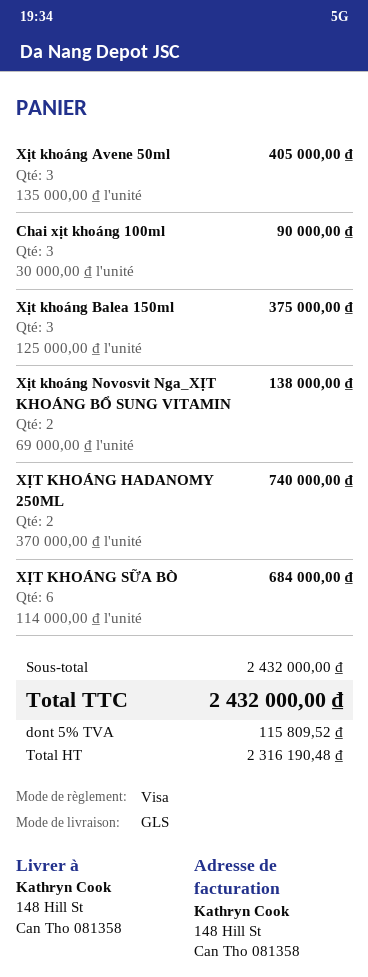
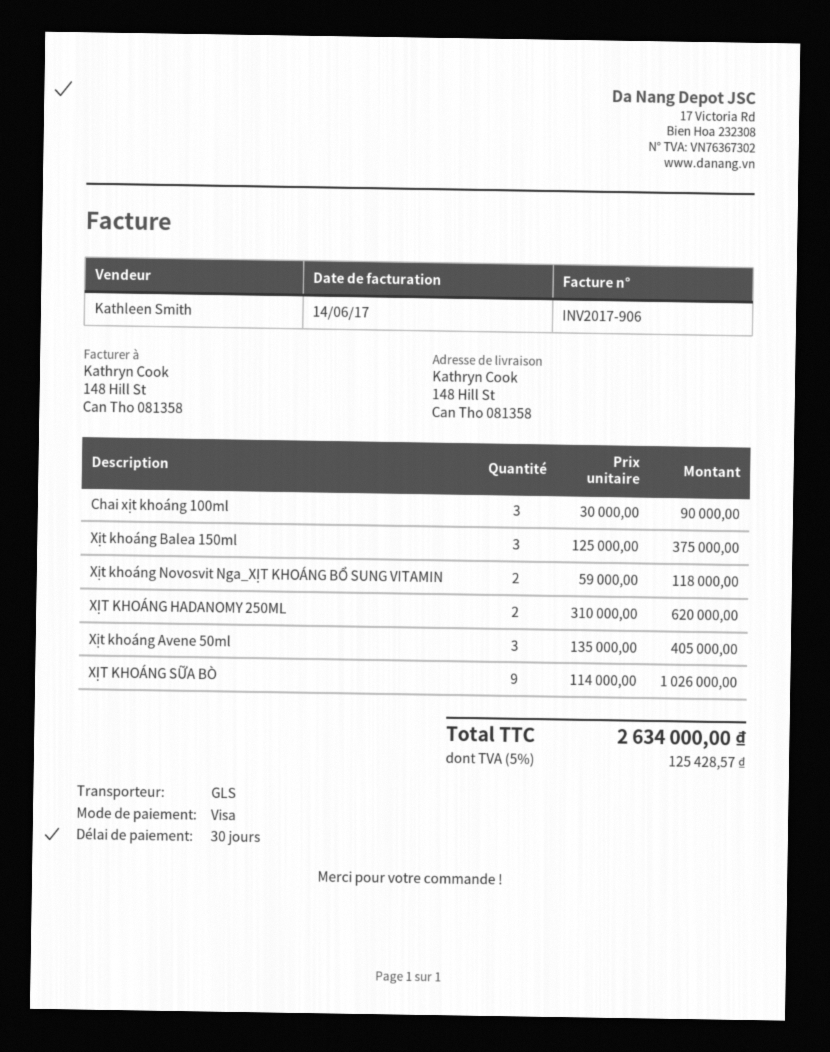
Xịt khoáng Novosvit Nga_XỊT KHOÁNG BỔ SUNG VITAMIN: 2 x 69000.00 = 138000.00 -> 2 x 59000.00 = 118000.00
XỊT KHOÁNG HADANOMY 250ML: 2 x 370000.00 = 740000.00 -> 2 x 310000.00 = 620000.00
XỊT KHOÁNG SỮA BÒ: 6 x 114000.00 = 684000.00 -> 9 x 114000.00 = 1026000.00
tax: 5% = 115809.52 -> 5% = 125428.57
total: 2432000.00 -> 2634000.00

